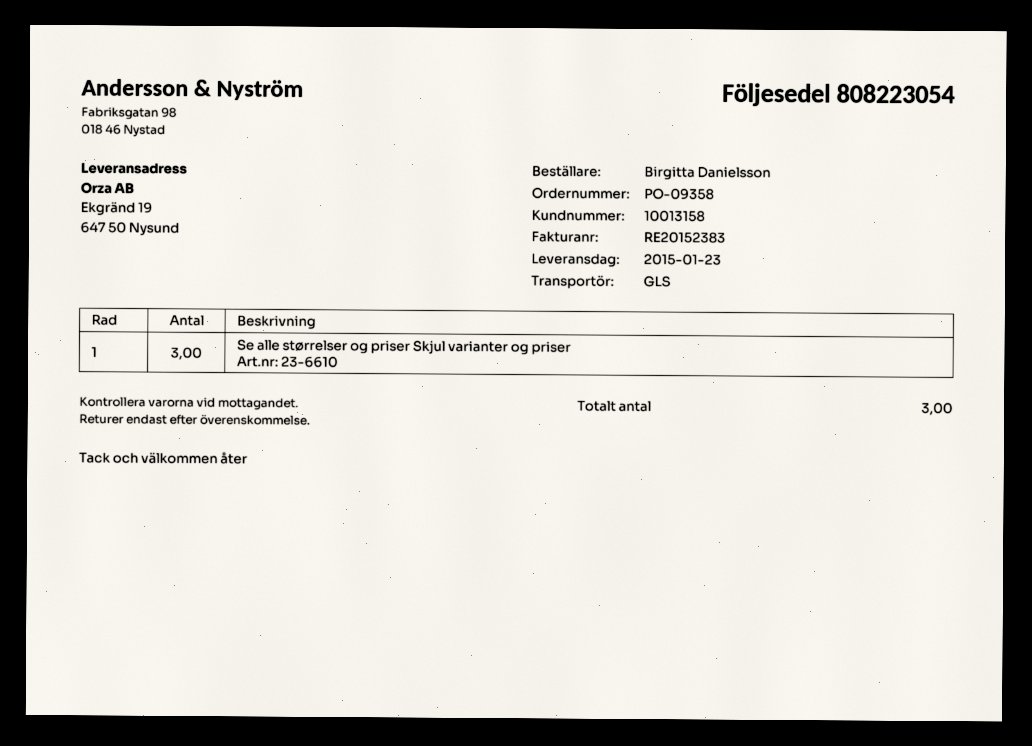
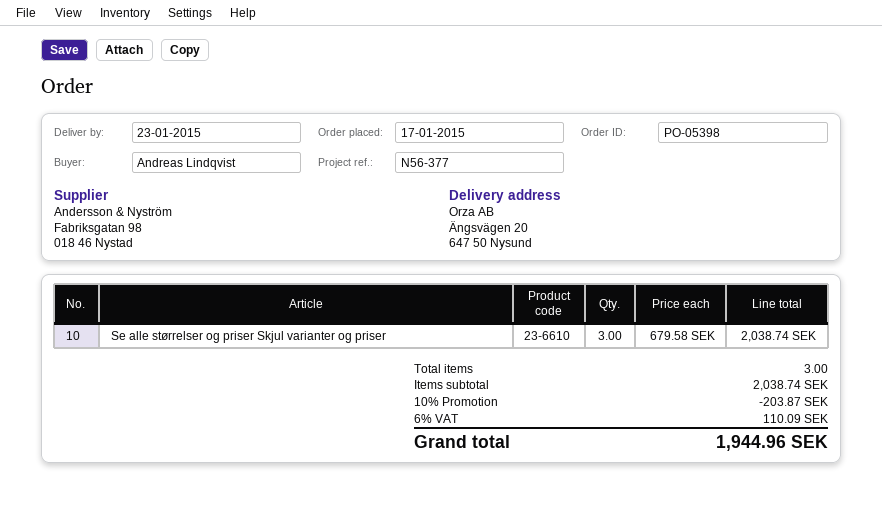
order number: PO-09358 -> PO-05398
ordered by: Birgitta Danielsson -> Andreas Lindqvist
ship to: Ekgränd 19, 647 50 Nysund -> Ängsvägen 20, 647 50 Nysund

